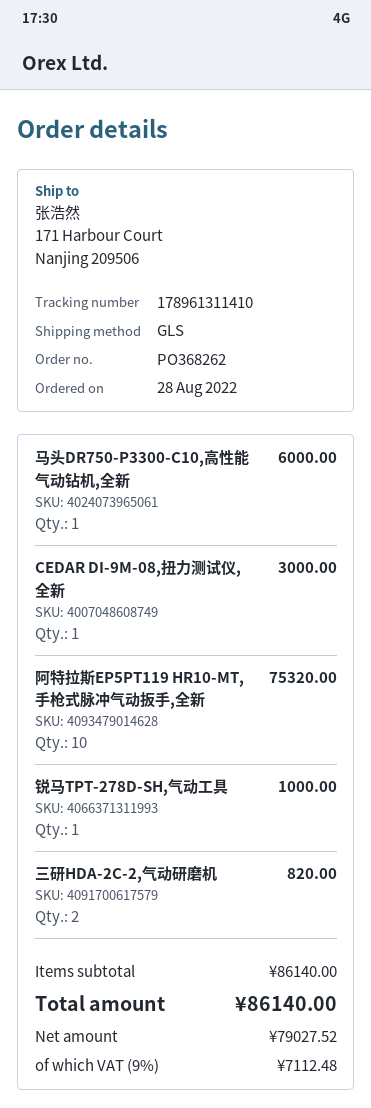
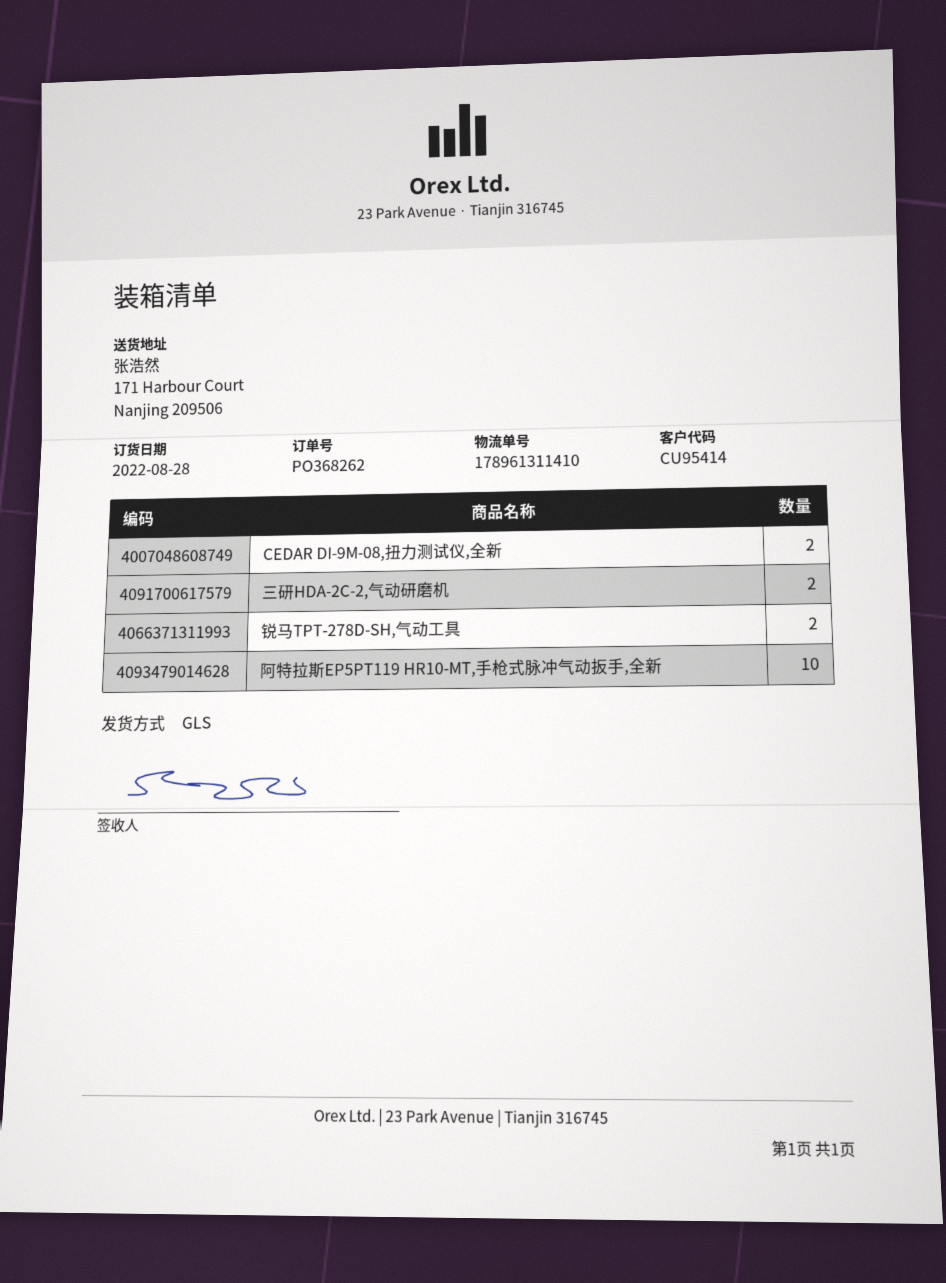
马头DR750-P3300-C10,高性能气动钻机,全新: 1 -> none
CEDAR DI-9M-08,扭力测试仪,全新: 1 -> 2
锐马TPT-278D-SH,气动工具: 1 -> 2

